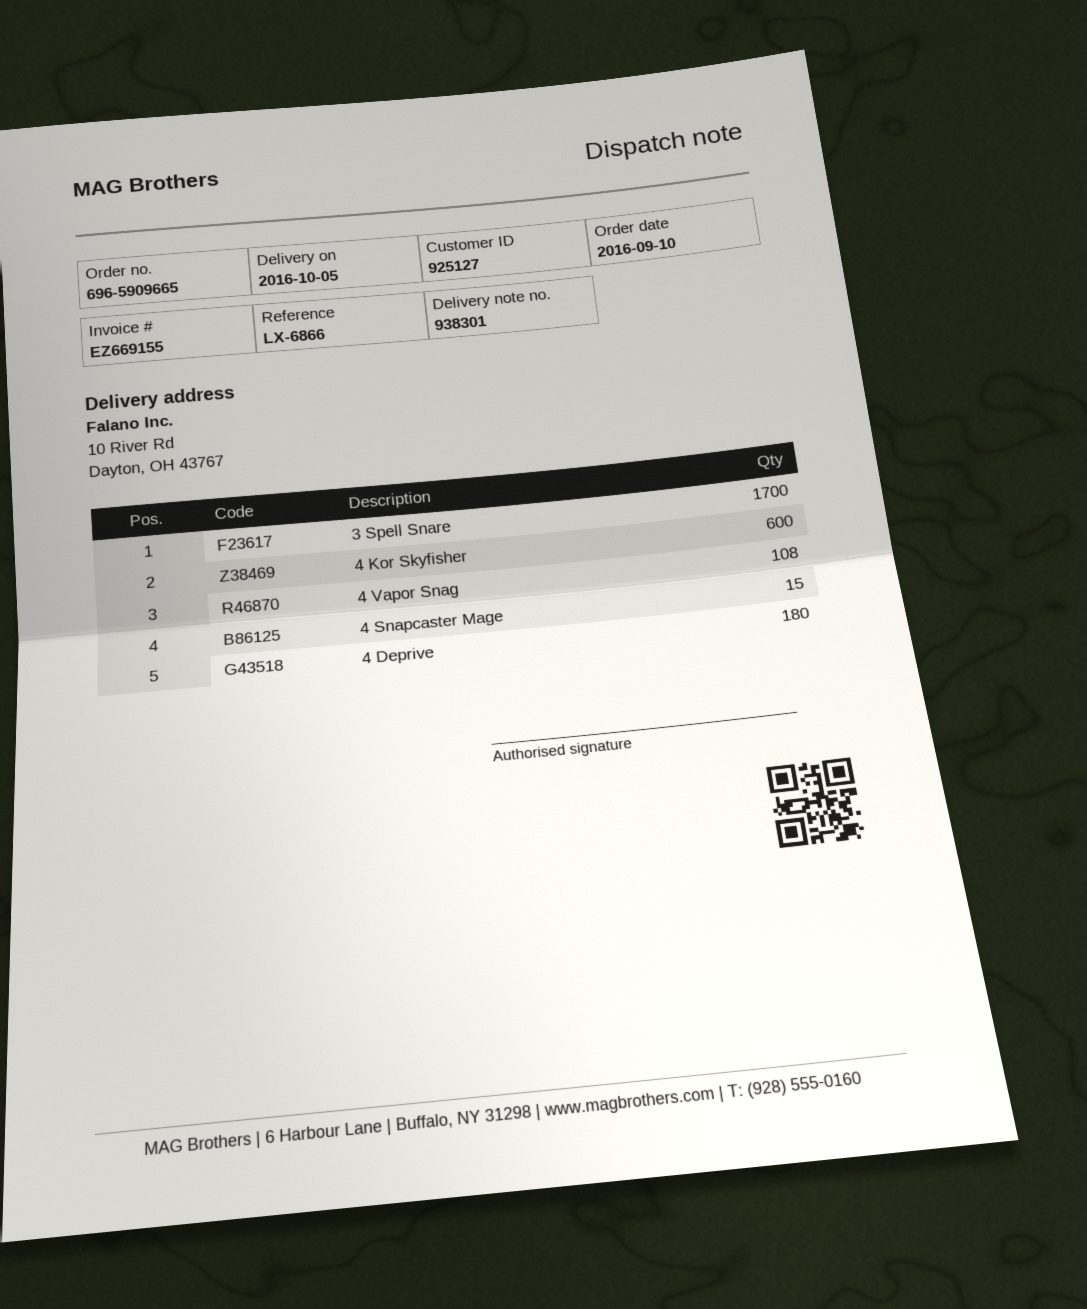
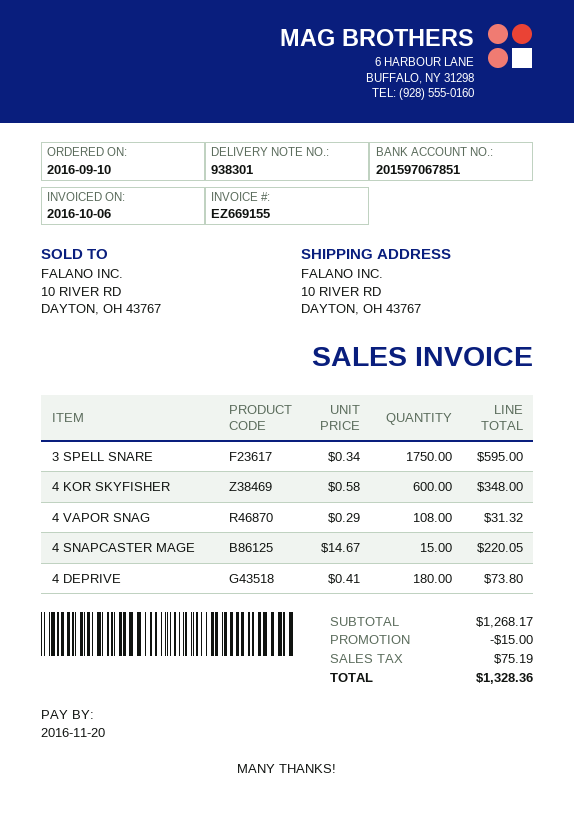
3 Spell Snare: 1700 -> 1750

